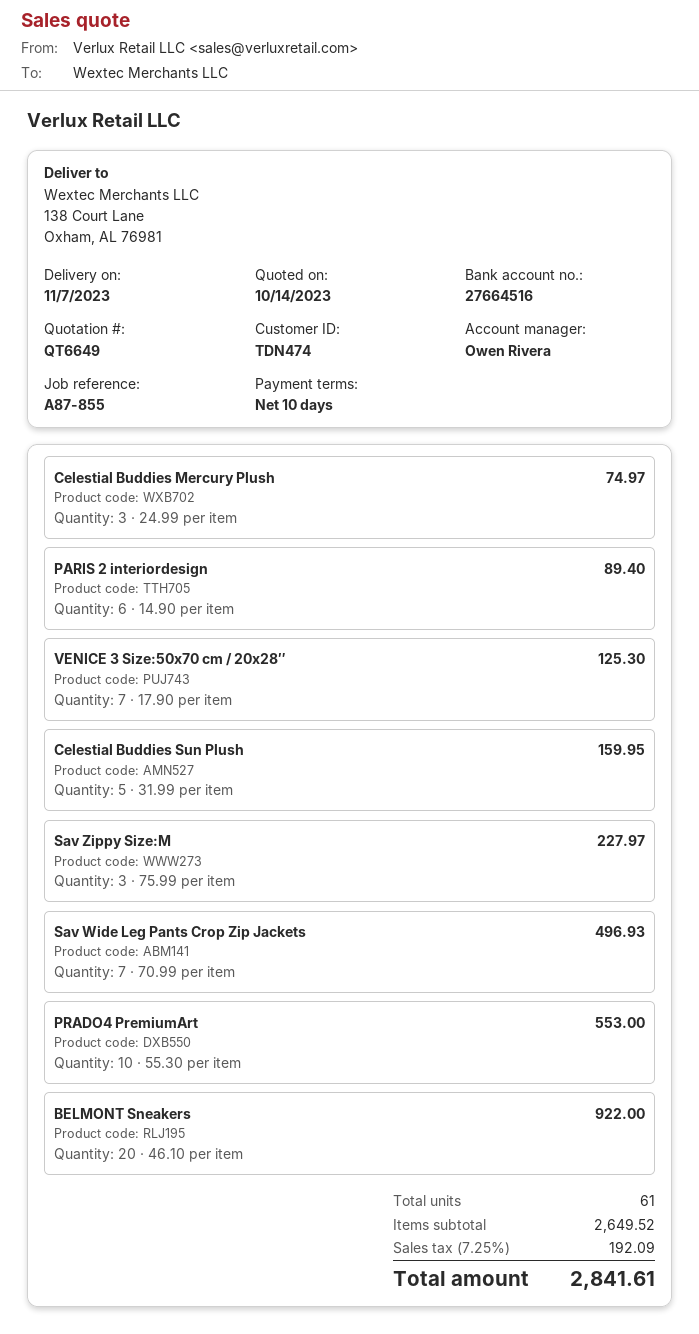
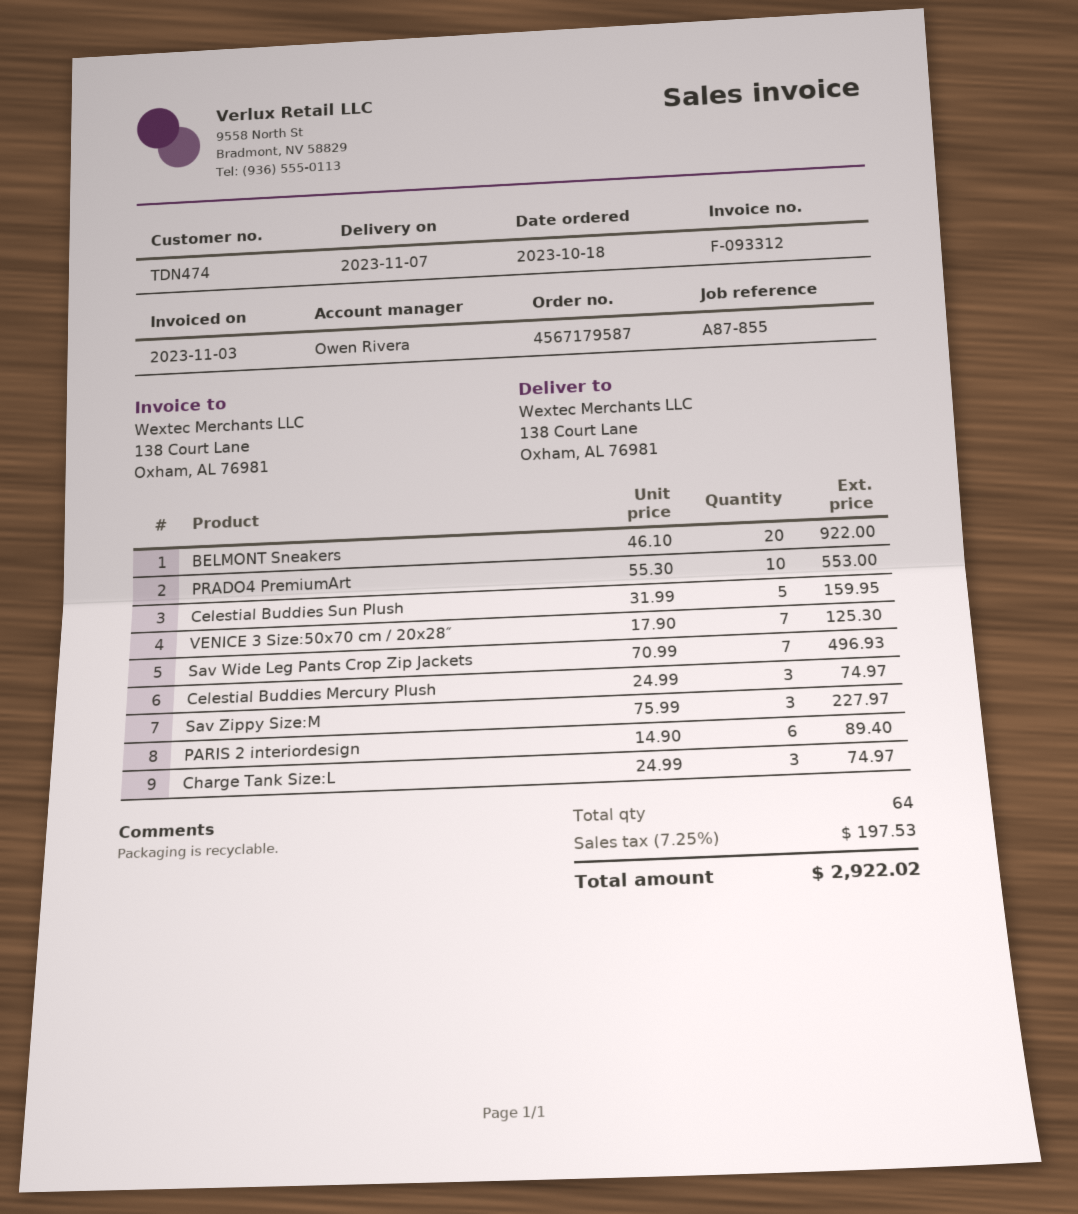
Charge Tank Size:L: none -> 3 x 24.99 = 74.97
total quantity: 61 -> 64
tax: 7.25% = 192.09 -> 7.25% = 197.53
total: 2841.61 -> 2922.02

